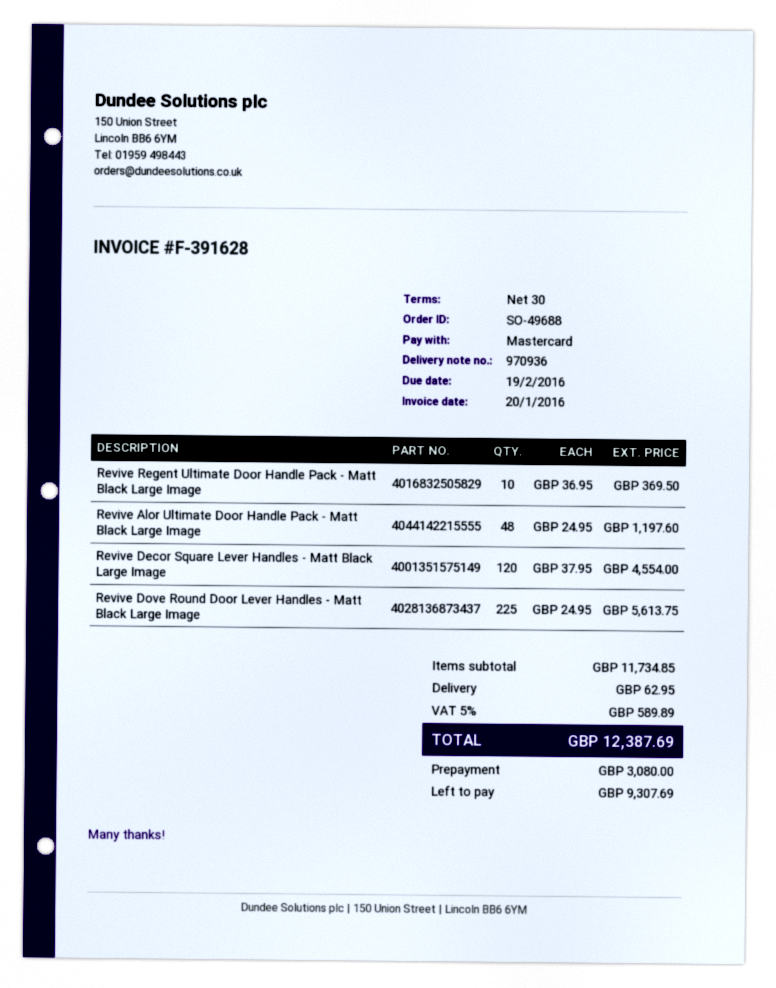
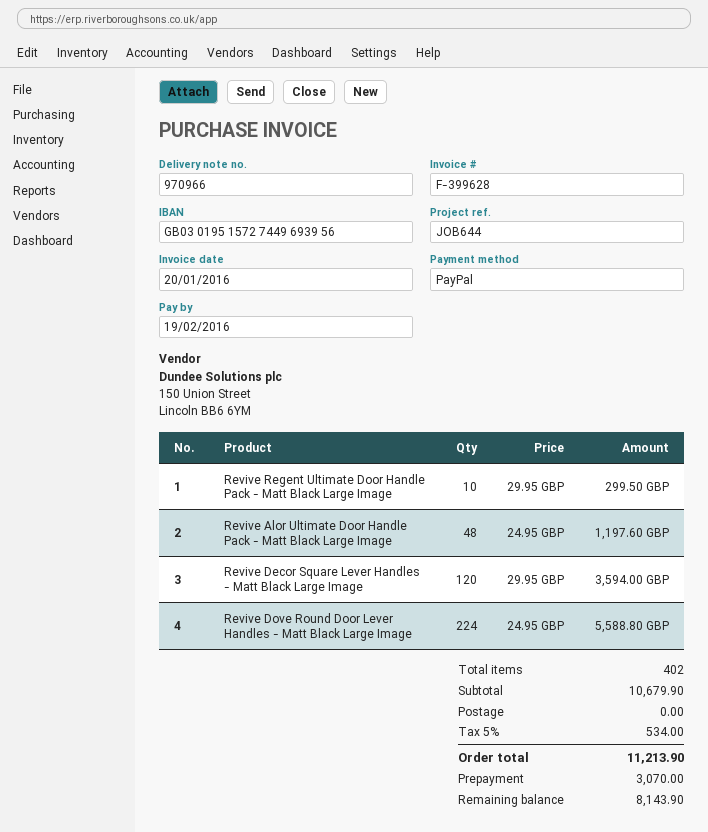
delivery note number: 970936 -> 970966
invoice number: F-391628 -> F-399628
payment method: Mastercard -> PayPal
Revive Regent Ultimate Door Handle Pack - Matt Black Large Image: 10 x 36.95 = 369.50 -> 10 x 29.95 = 299.50
Revive Decor Square Lever Handles - Matt Black Large Image: 120 x 37.95 = 4554.00 -> 120 x 29.95 = 3594.00
Revive Dove Round Door Lever Handles - Matt Black Large Image: 225 x 24.95 = 5613.75 -> 224 x 24.95 = 5588.80
subtotal: 11734.85 -> 10679.90
shipping: 62.95 -> 0.00
tax: 5% = 589.89 -> 5% = 534.00
total: 12387.69 -> 11213.90
deposit: 3080.00 -> 3070.00
balance: 9307.69 -> 8143.90

